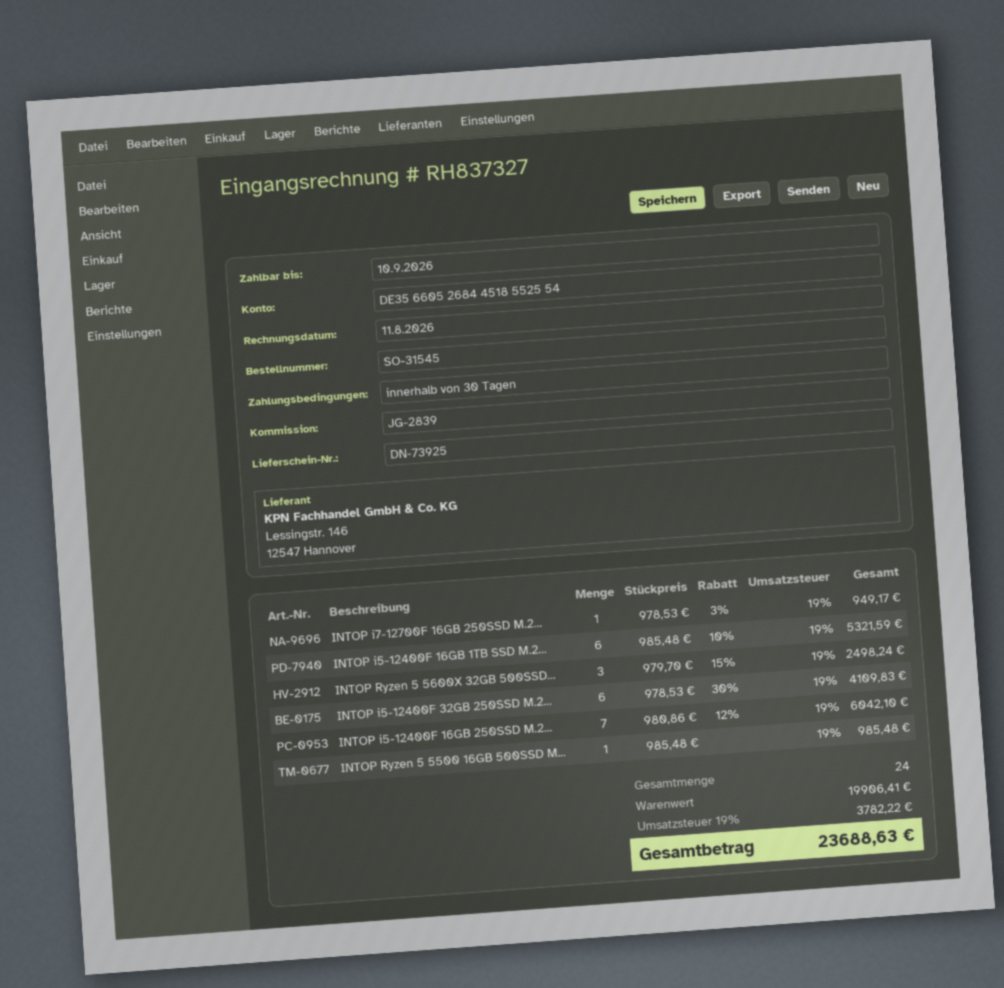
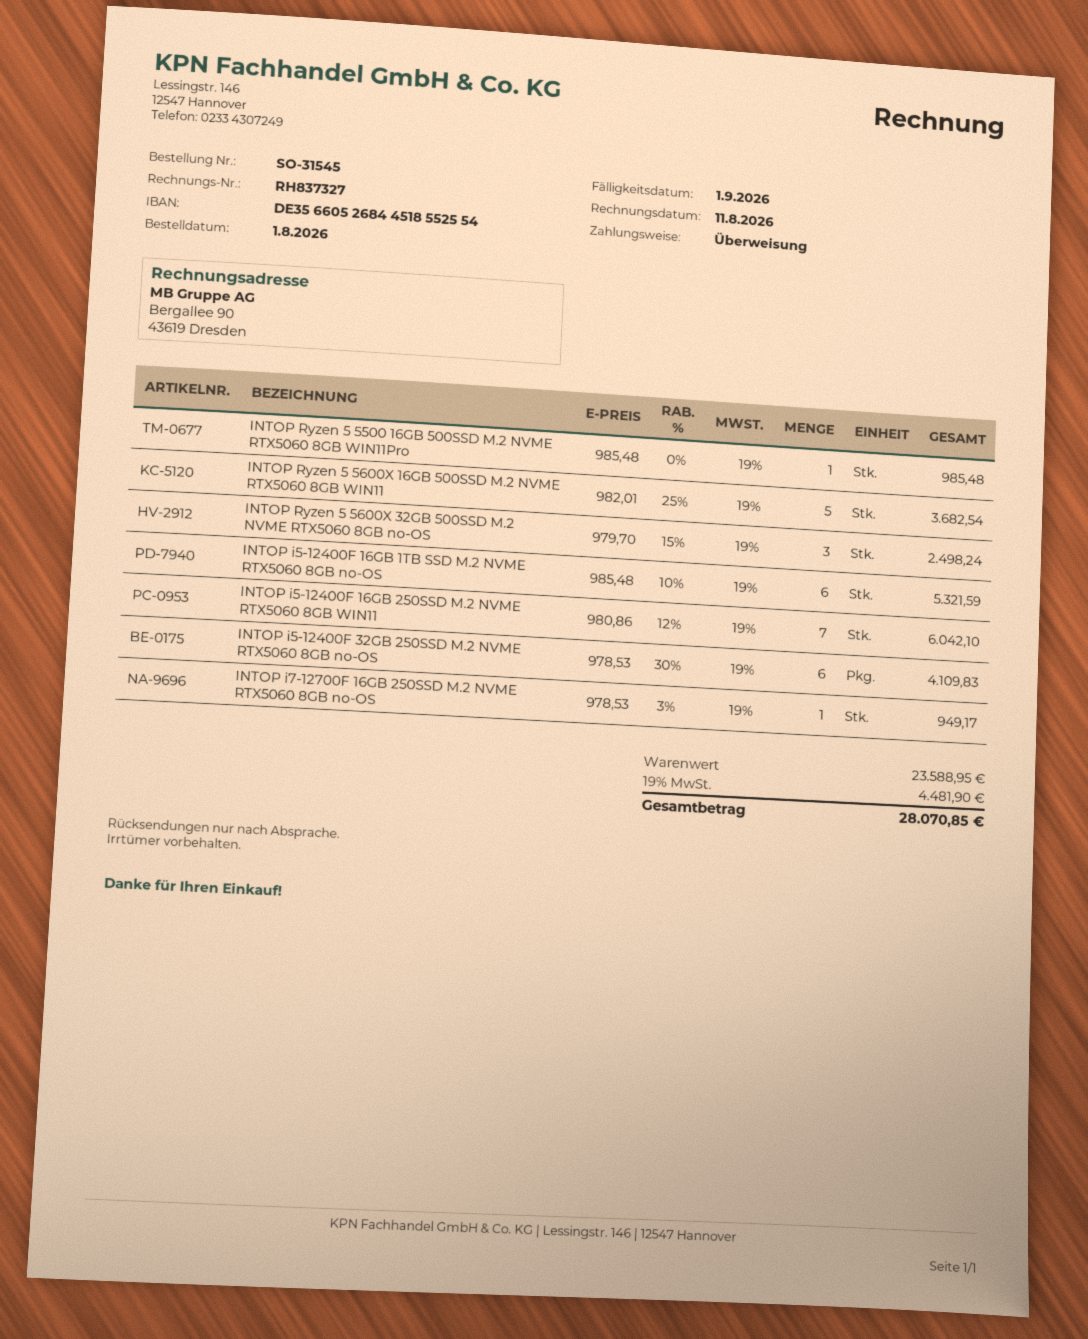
due date: 2026-09-10 -> 2026-09-01
INTOP Ryzen 5 5600X 16GB 500SSD M.2 NVME RTX5060 8GB WIN11: none -> 5 x 982.01 - 25% = 3682.54
subtotal: 19906.41 -> 23588.95
tax: 19% = 3782.22 -> 19% = 4481.90
total: 23688.63 -> 28070.85

